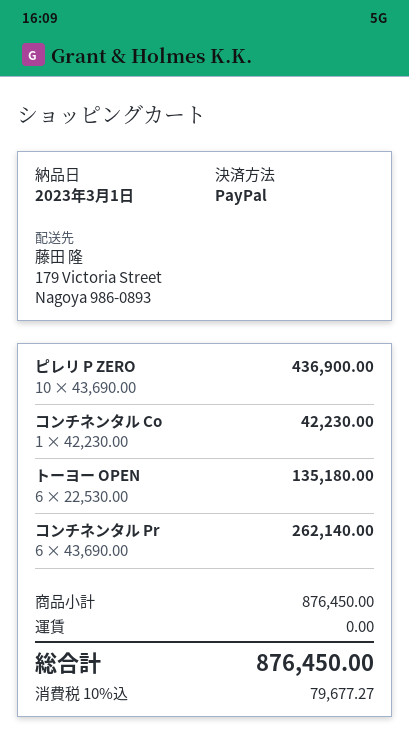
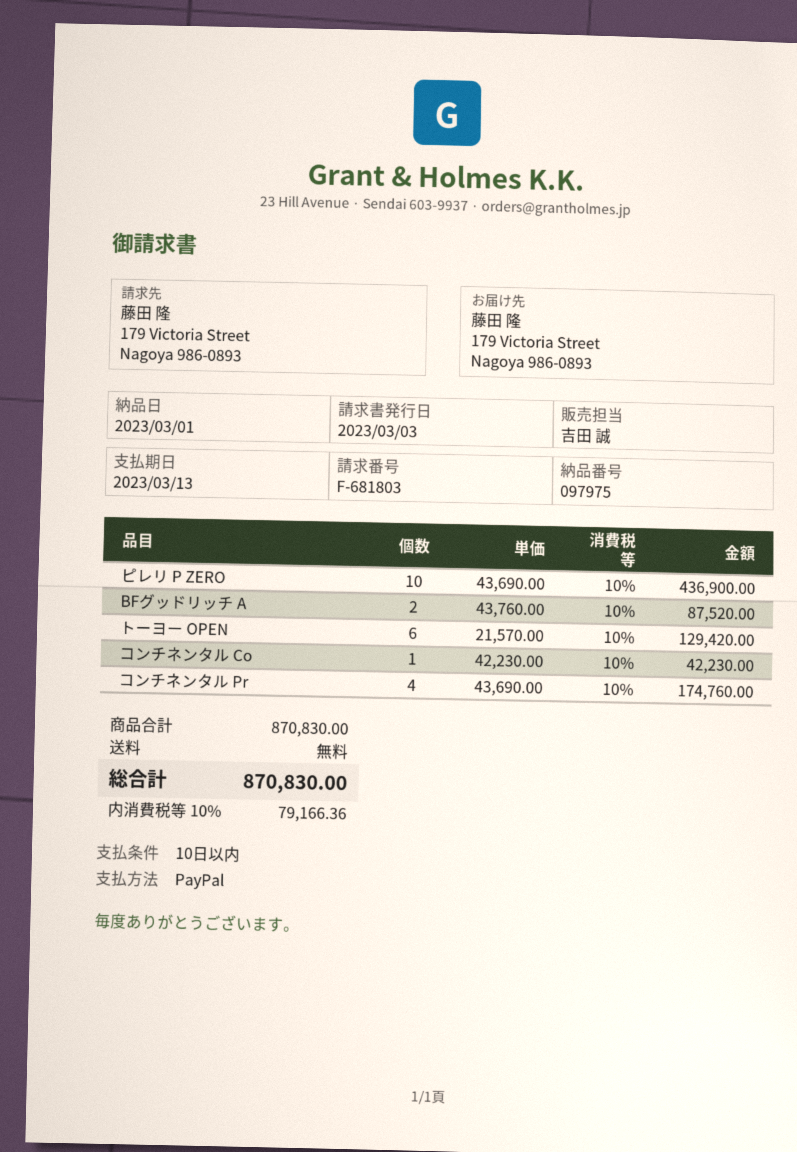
トーヨー OPEN: 6 x 22530.00 = 135180.00 -> 6 x 21570.00 = 129420.00
コンチネンタル Pr: 6 x 43690.00 = 262140.00 -> 4 x 43690.00 = 174760.00
BFグッドリッチ A: none -> 2 x 43760.00 = 87520.00
subtotal: 876450.00 -> 870830.00
tax: 10% = 79677.27 -> 10% = 79166.36
total: 876450.00 -> 870830.00

